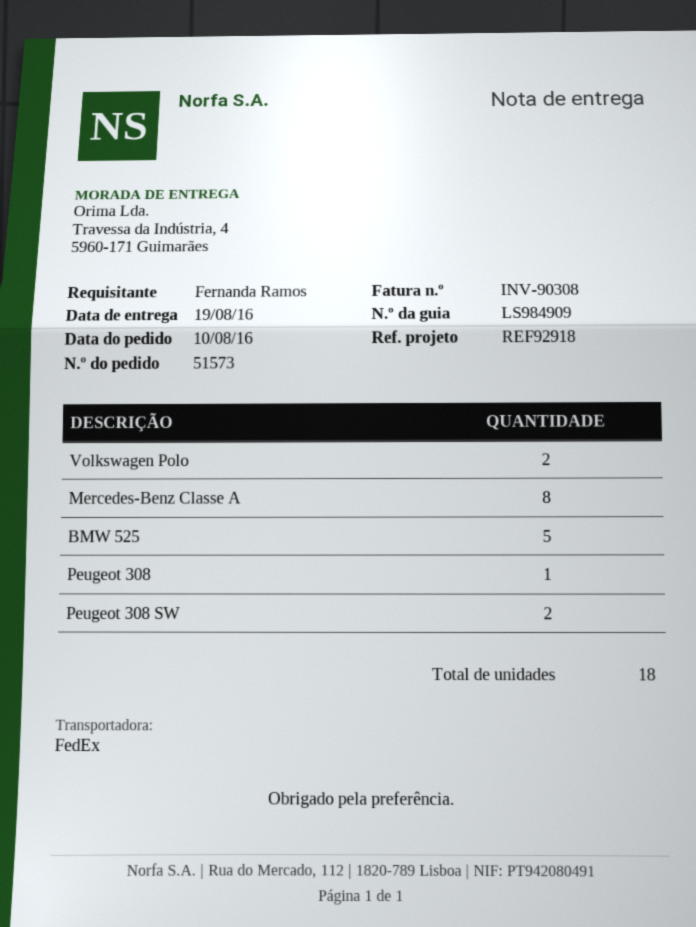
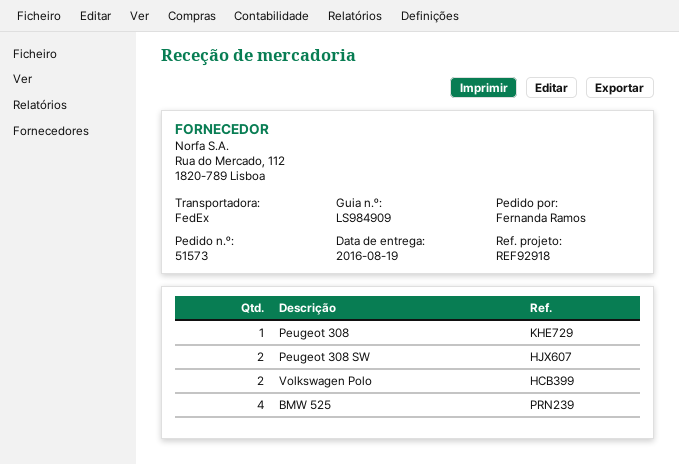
Mercedes-Benz Classe A: 8 -> none
BMW 525: 5 -> 4

